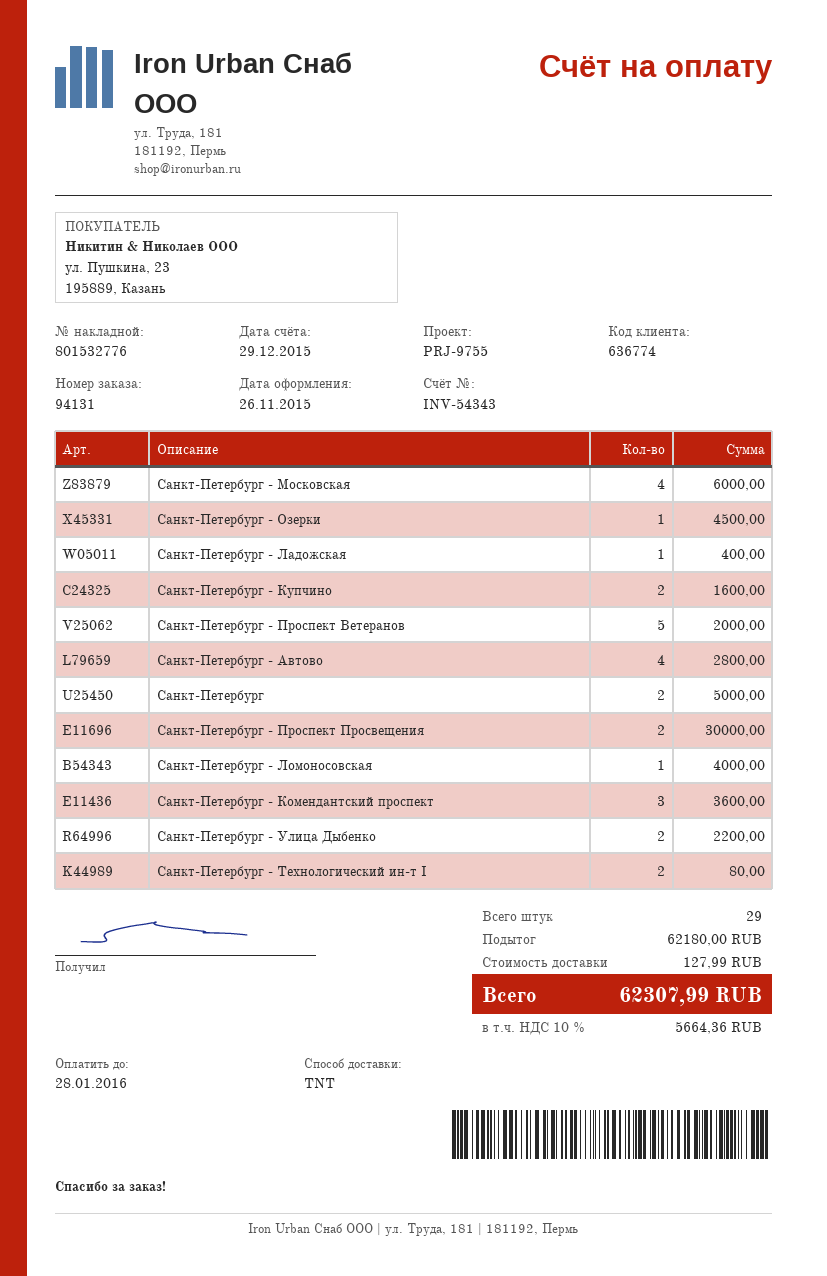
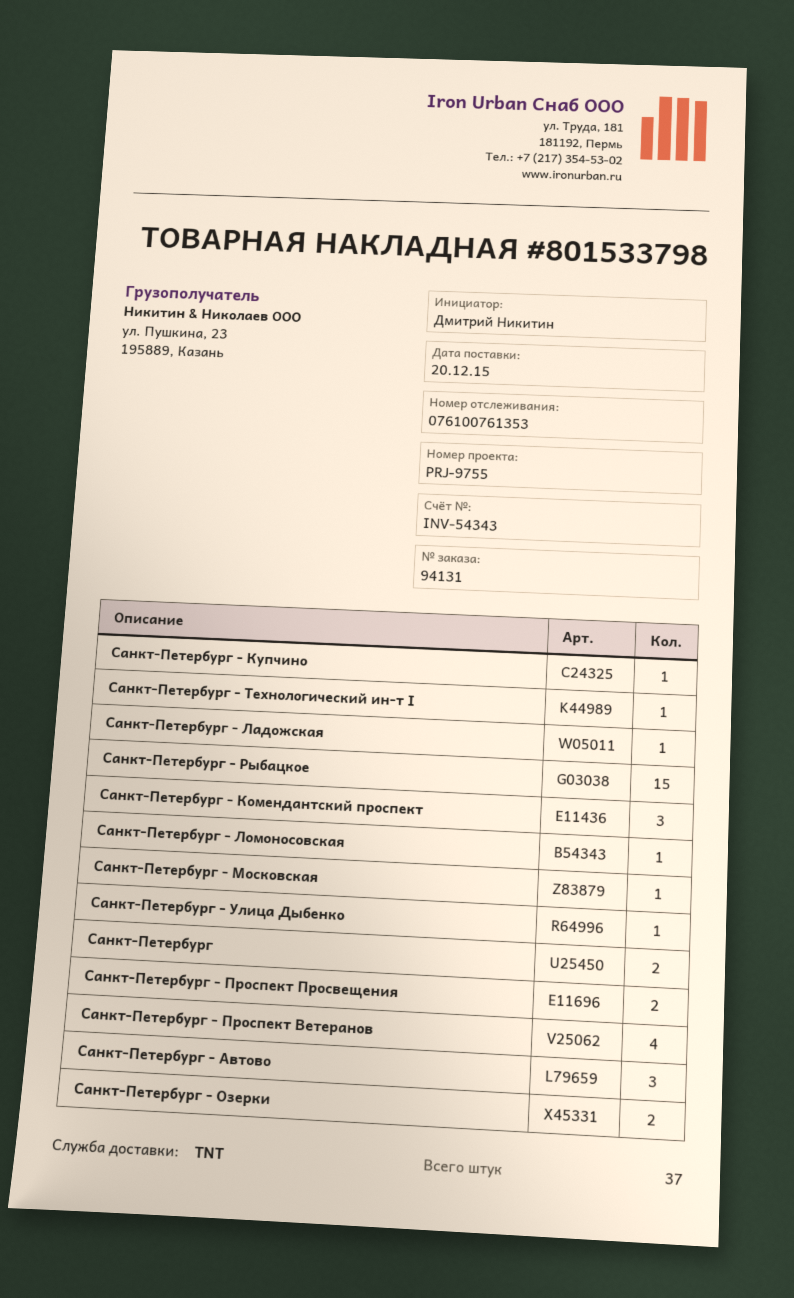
delivery note number: 801532776 -> 801533798
Санкт-Петербург - Московская: 4 -> 1
Санкт-Петербург - Озерки: 1 -> 2
Санкт-Петербург - Купчино: 2 -> 1
Санкт-Петербург - Проспект Ветеранов: 5 -> 4
Санкт-Петербург - Автово: 4 -> 3
Санкт-Петербург - Улица Дыбенко: 2 -> 1
Санкт-Петербург - Технологический ин-т I: 2 -> 1
Санкт-Петербург - Рыбацкое: none -> 15
total quantity: 29 -> 37

